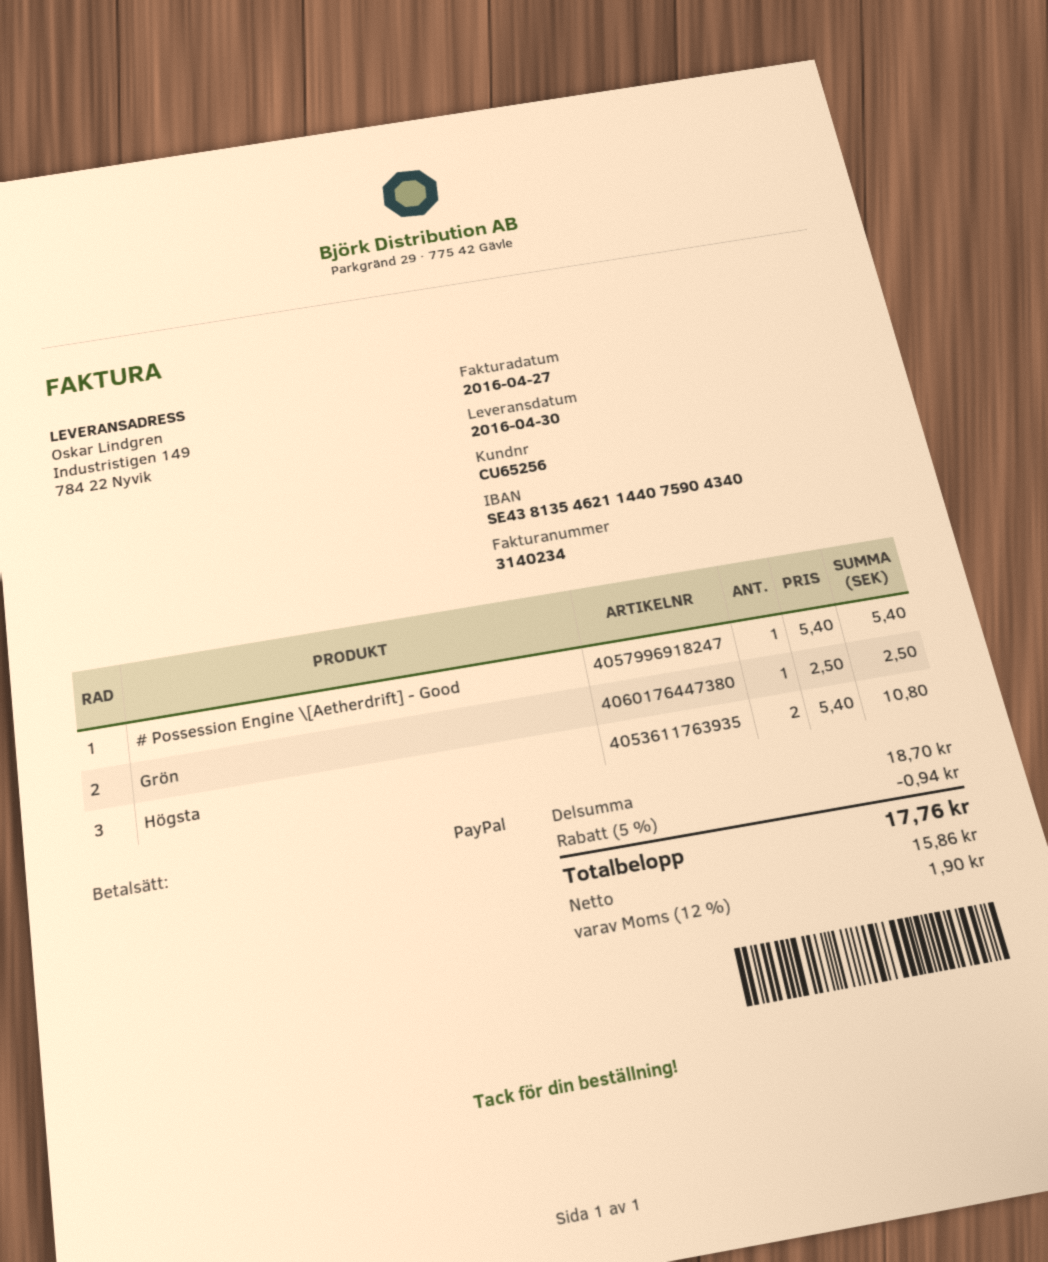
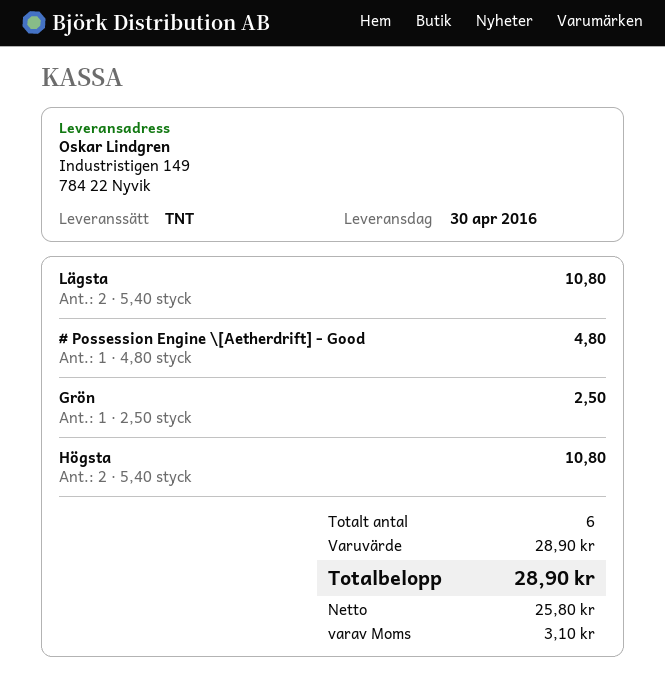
# Possession Engine \[Aetherdrift] - Good: 1 x 5.40 = 5.40 -> 1 x 4.80 = 4.80
Lägsta: none -> 2 x 5.40 = 10.80
subtotal: 18.70 -> 28.90
discount: 5% = 0.94 -> none
net: 15.86 -> 25.80
tax: 1.90 -> 3.10
total: 17.76 -> 28.90

